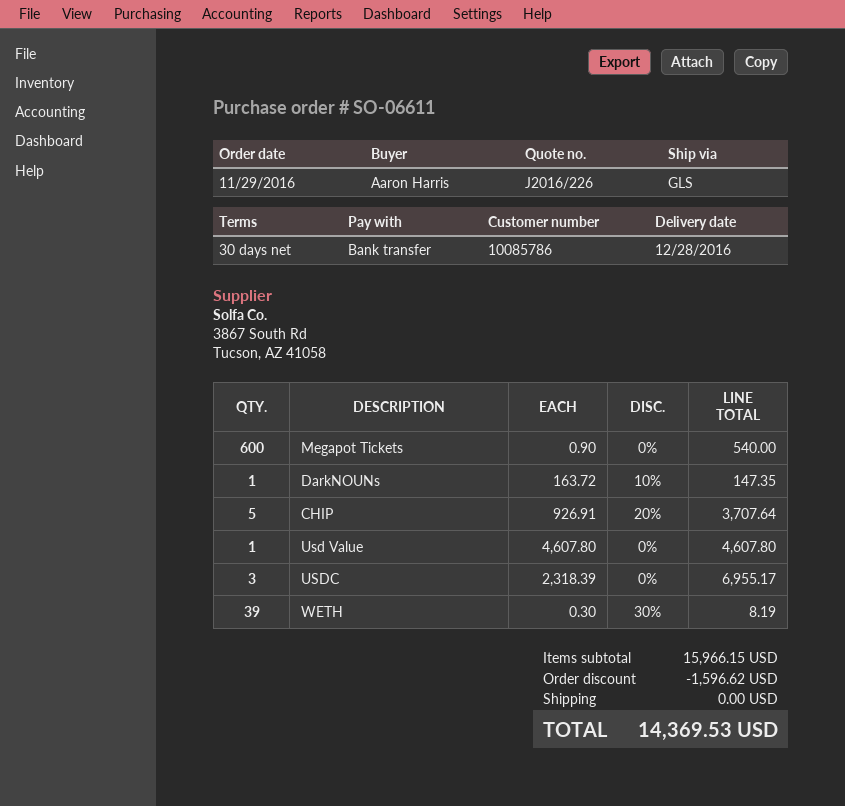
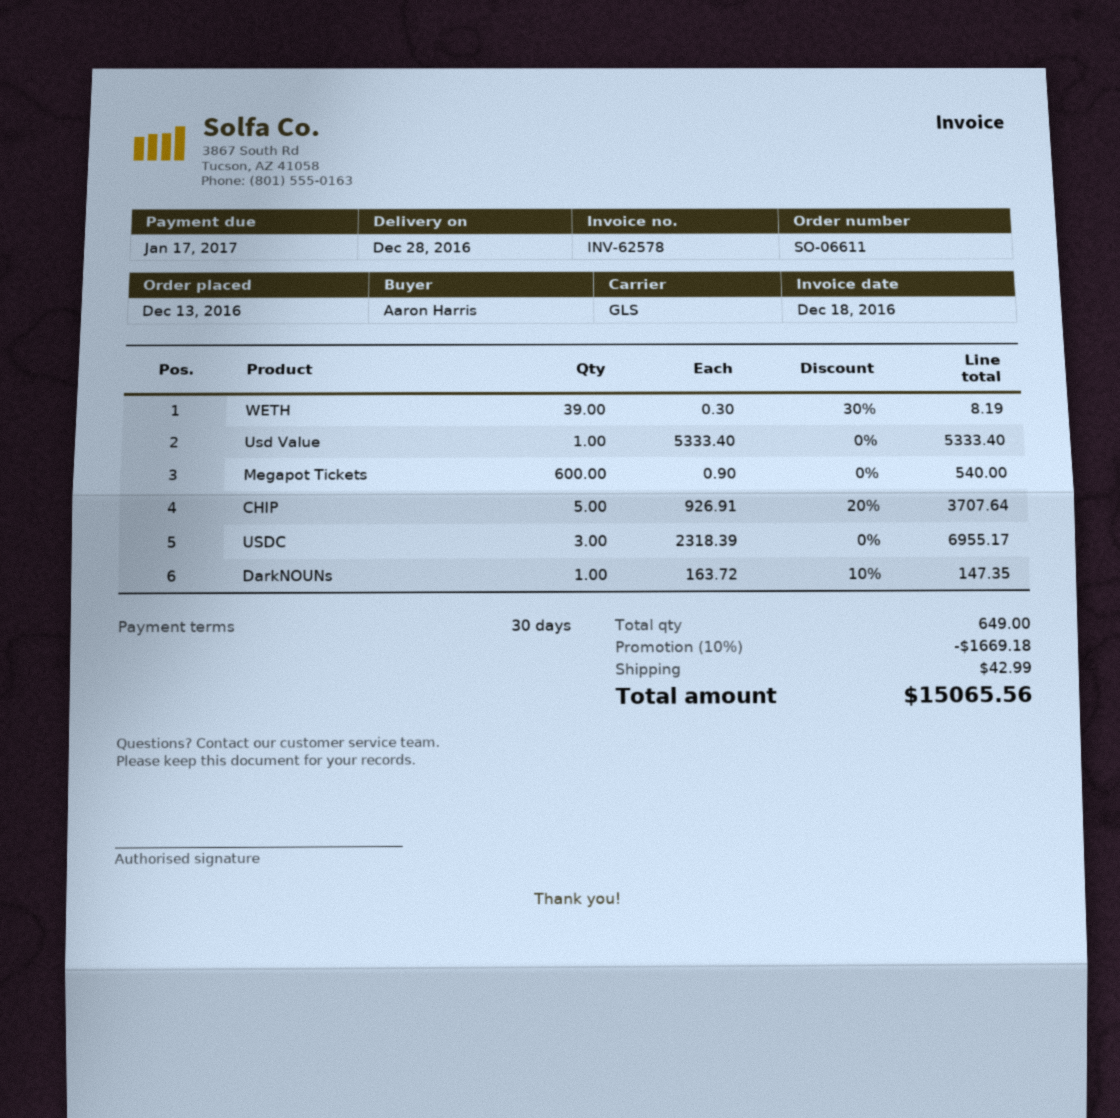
order date: 2016-11-29 -> 2016-12-13
Usd Value: 1 x 4607.80 = 4607.80 -> 1 x 5333.40 = 5333.40
discount: 1596.62 -> 1669.18
shipping: 0.00 -> 42.99
total: 14369.53 -> 15065.56

